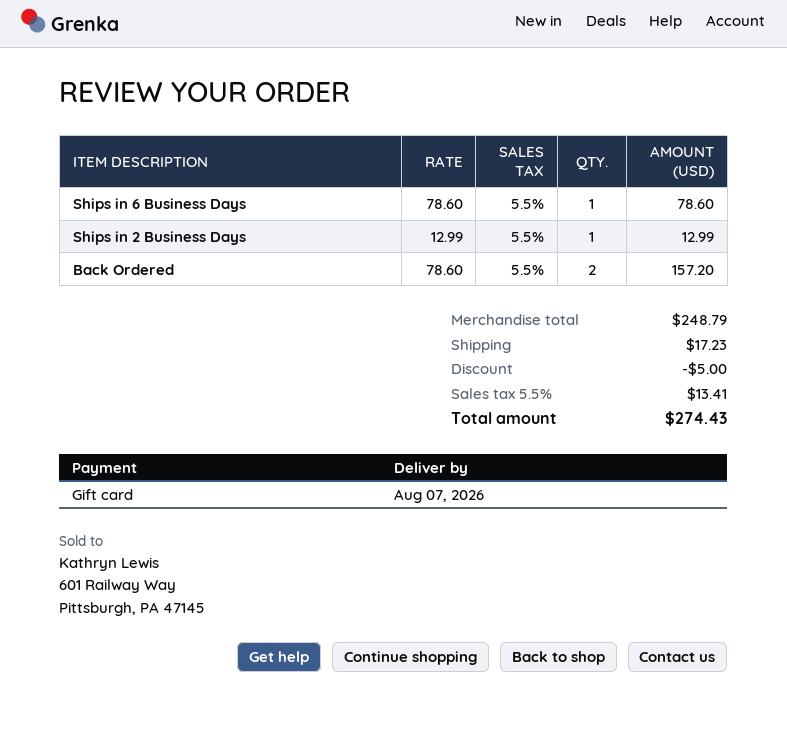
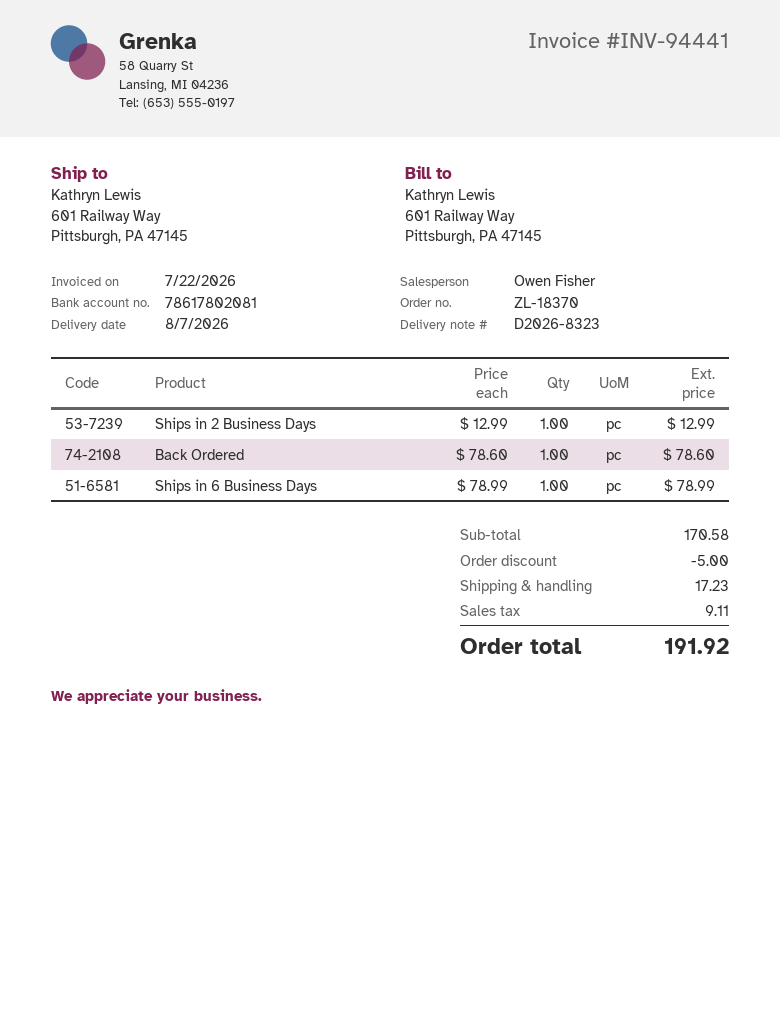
Ships in 6 Business Days: 1 x 78.60 = 78.60 -> 1 x 78.99 = 78.99
Back Ordered: 2 x 78.60 = 157.20 -> 1 x 78.60 = 78.60
subtotal: 248.79 -> 170.58
tax: 13.41 -> 9.11
total: 274.43 -> 191.92

